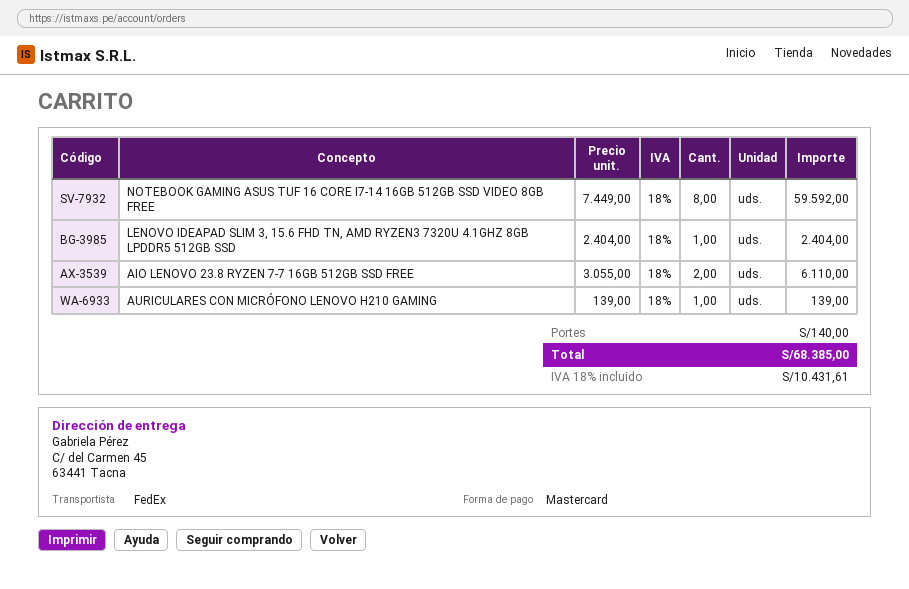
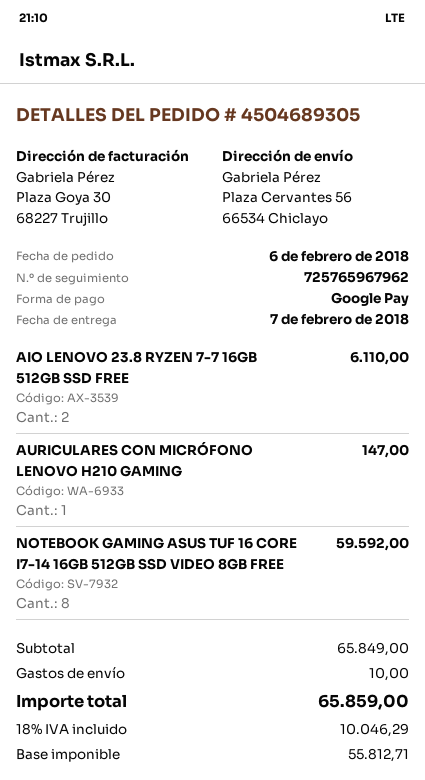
payment method: Mastercard -> Google Pay
ship to: C/ del Carmen 45, 63441 Tacna -> Plaza Cervantes 56, 66534 Chiclayo
LENOVO IDEAPAD SLIM 3, 15.6 FHD TN, AMD RYZEN3 7320U 4.1GHZ 8GB LPDDR5 512GB SSD: 1 for 2404.00 -> none
AURICULARES CON MICRÓFONO LENOVO H210 GAMING: 1 for 139.00 -> 1 for 147.00
shipping: 140.00 -> 10.00
tax: 18% = 10431.61 -> 18% = 10046.29
total: 68385.00 -> 65859.00

